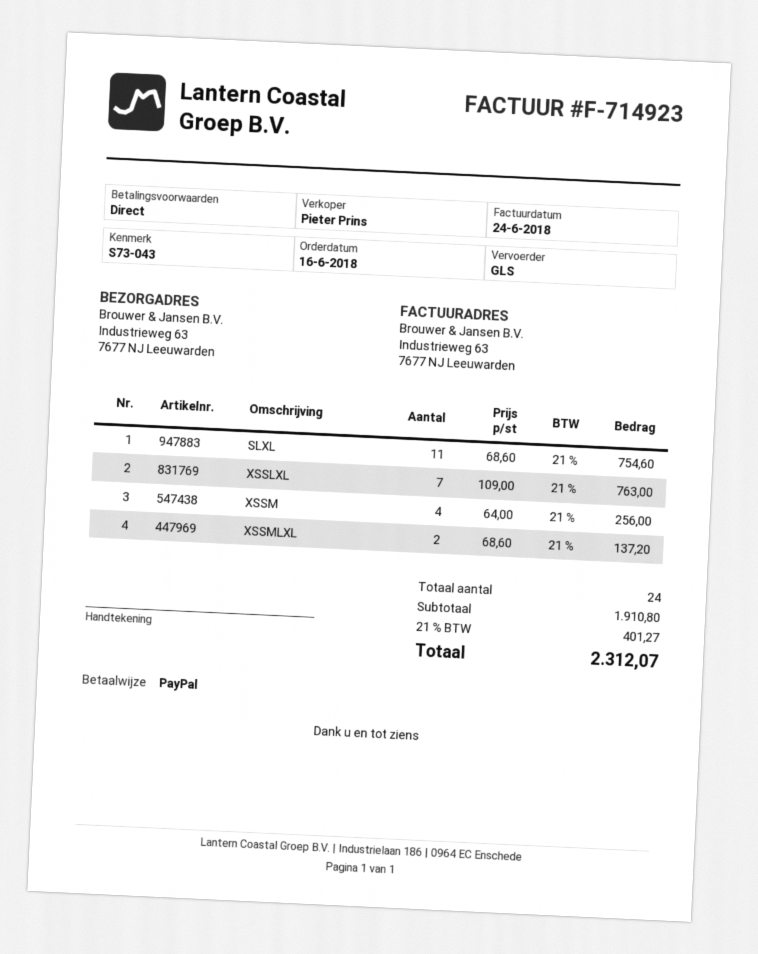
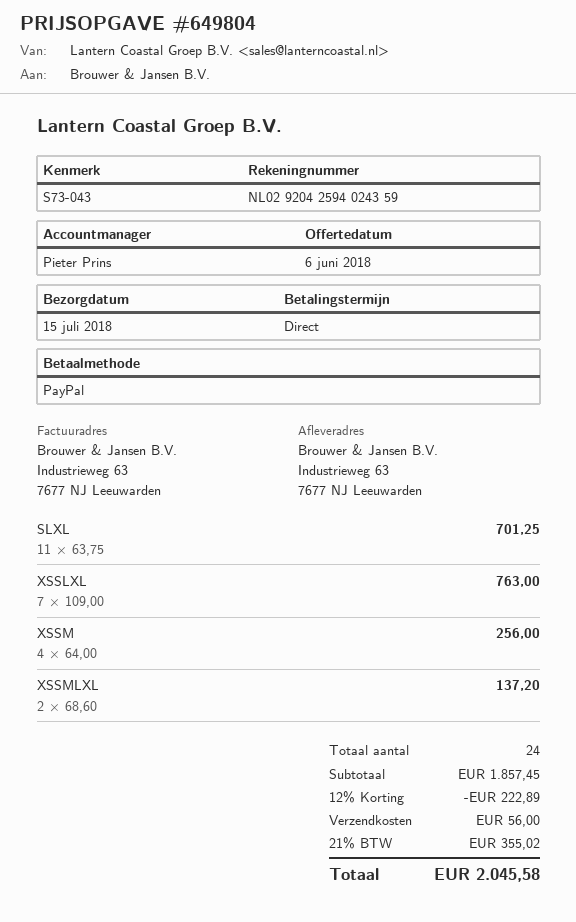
SLXL: 11 x 68.60 = 754.60 -> 11 x 63.75 = 701.25
subtotal: 1910.80 -> 1857.45
discount: none -> 12% = 222.89
shipping: none -> 56.00
tax: 21% = 401.27 -> 21% = 355.02
total: 2312.07 -> 2045.58

